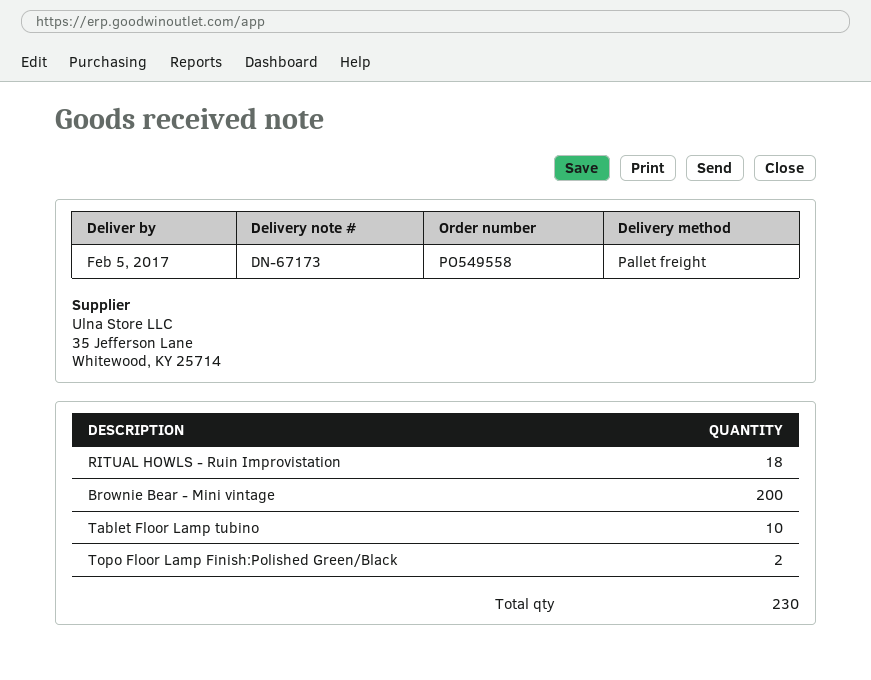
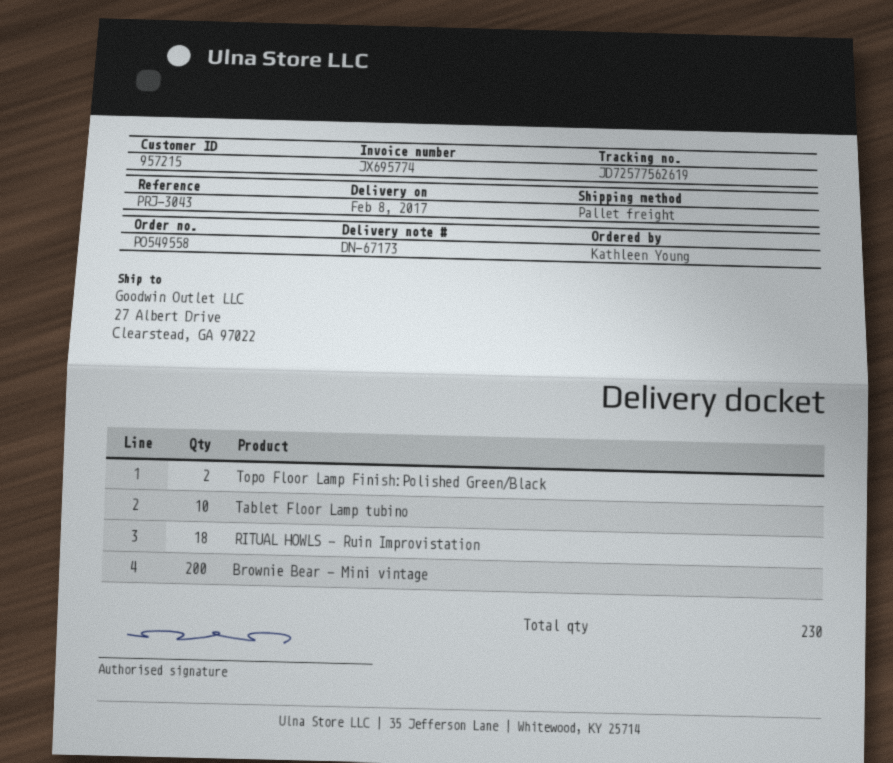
delivery date: 2017-02-05 -> 2017-02-08

